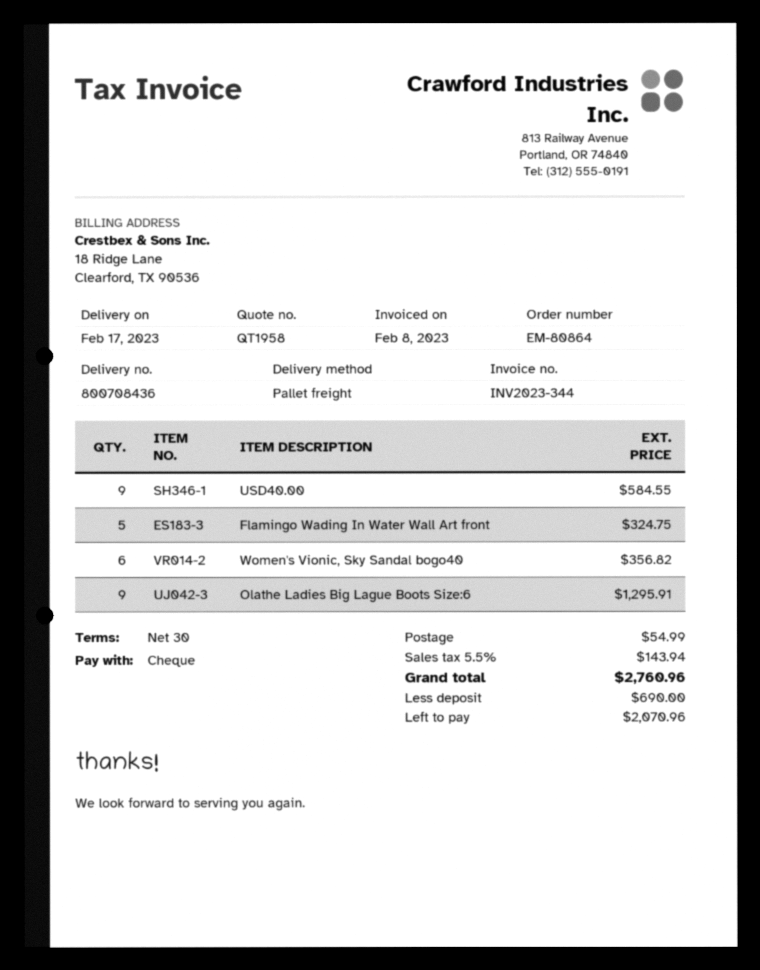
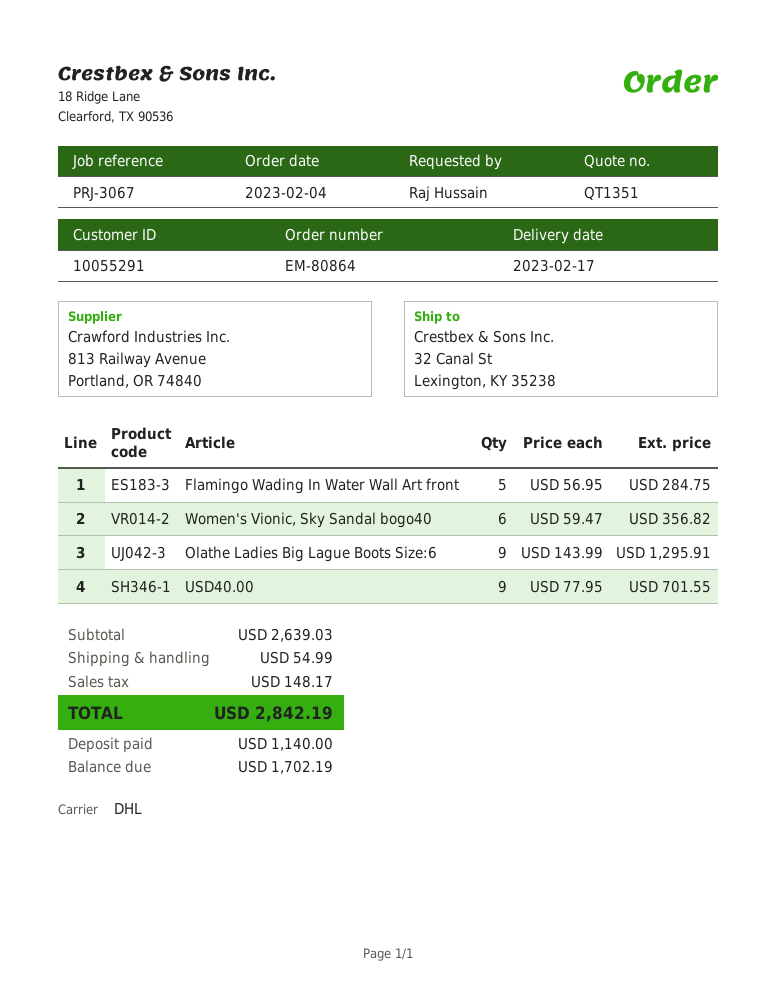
quote number: QT1958 -> QT1351
shipping method: pallet freight -> DHL
USD40.00: 9 for 584.55 -> 9 for 701.55
Flamingo Wading In Water Wall Art front: 5 for 324.75 -> 5 for 284.75
tax: 143.94 -> 148.17
total: 2760.96 -> 2842.19
deposit: 690.00 -> 1140.00
balance: 2070.96 -> 1702.19

